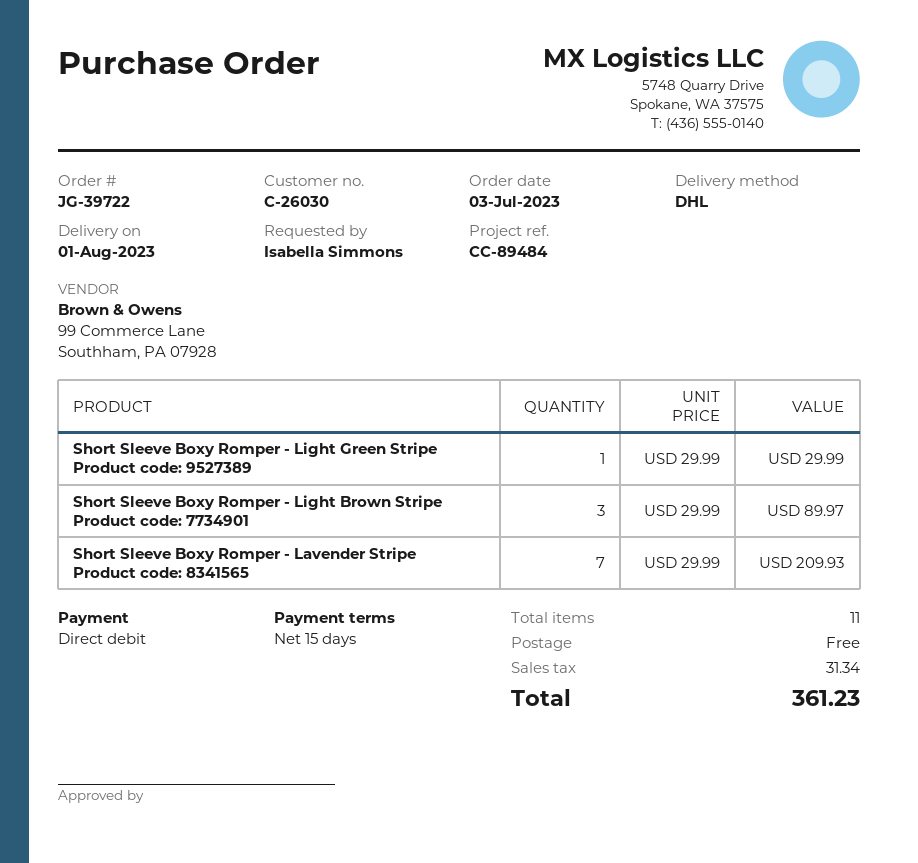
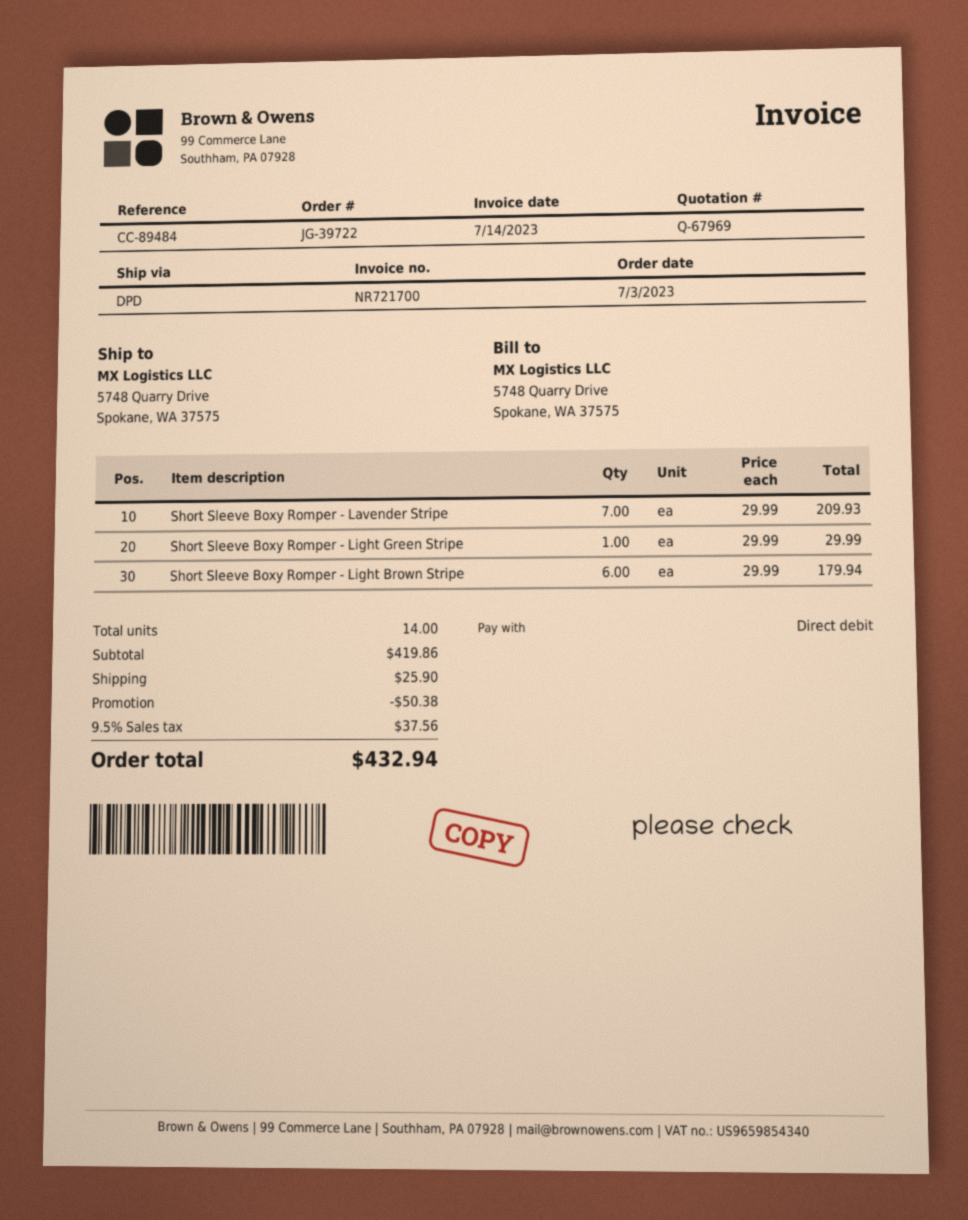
shipping method: DHL -> DPD
Short Sleeve Boxy Romper - Light Brown Stripe: 3 x 29.99 = 89.97 -> 6 x 29.99 = 179.94
total quantity: 11 -> 14
discount: none -> 50.38
shipping: 0.00 -> 25.90
tax: 31.34 -> 37.56
total: 361.23 -> 432.94

